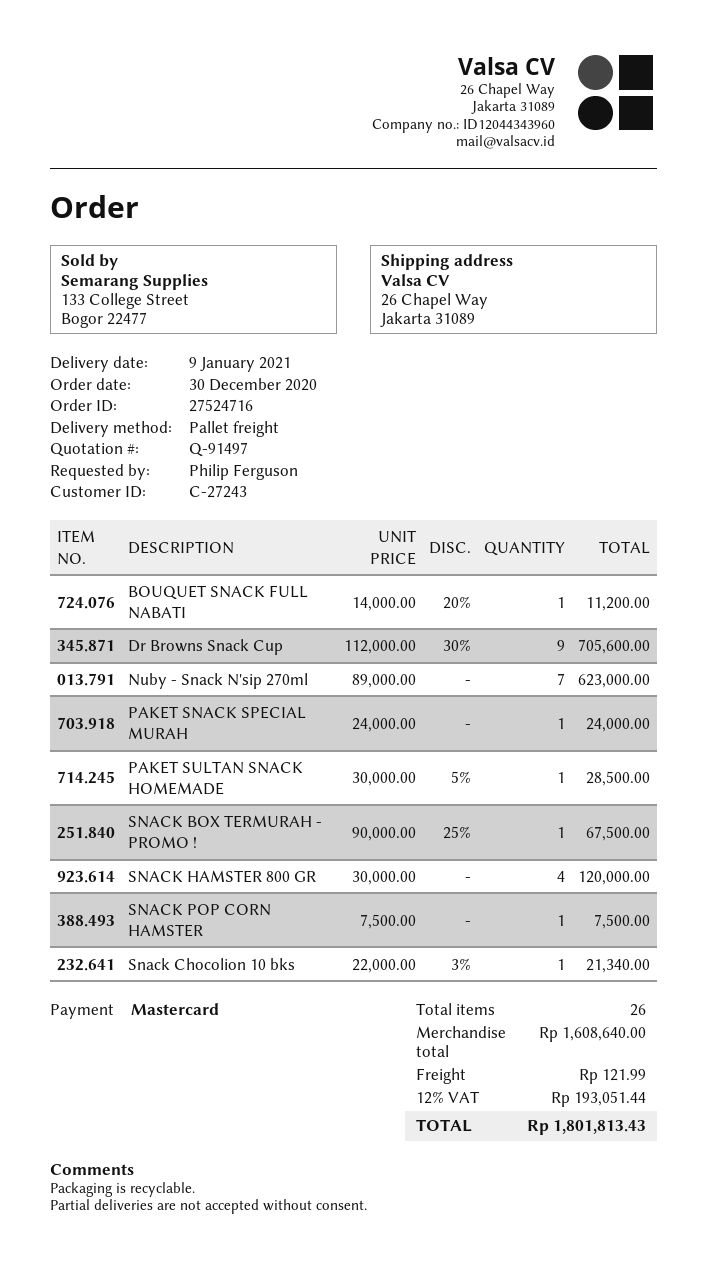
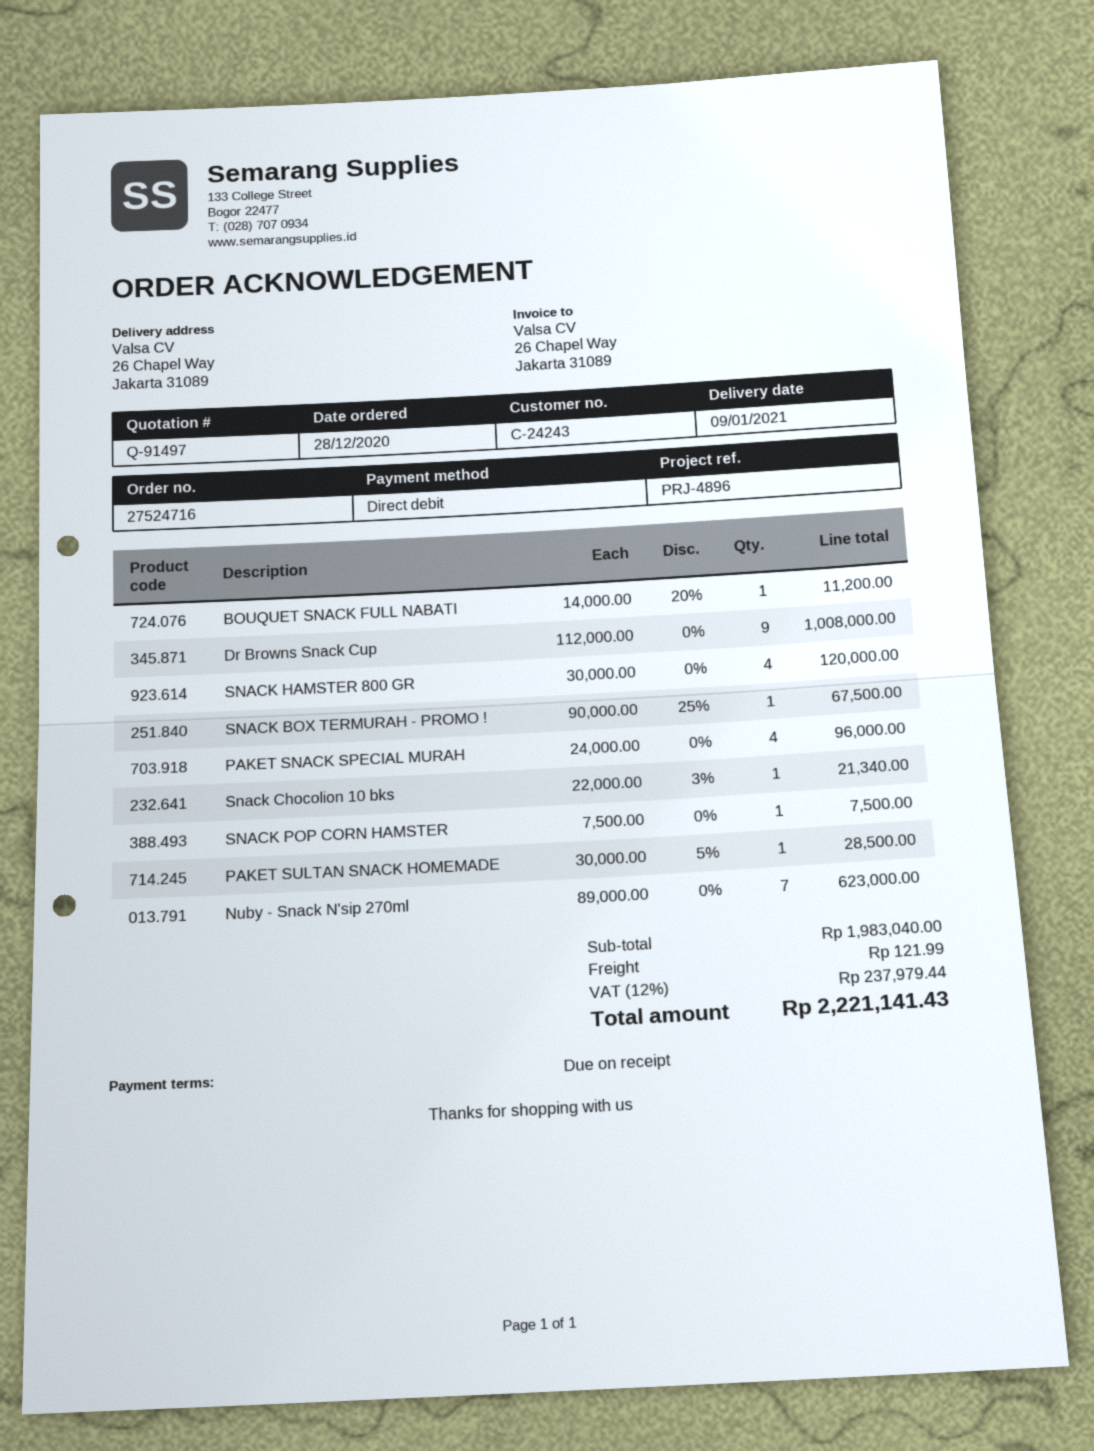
order date: 2020-12-30 -> 2020-12-28
customer number: C-27243 -> C-24243
payment method: Mastercard -> direct debit
Dr Browns Snack Cup: 9 x 112000.00 - 30% = 705600.00 -> 9 x 112000.00 = 1008000.00
PAKET SNACK SPECIAL MURAH: 1 x 24000.00 = 24000.00 -> 4 x 24000.00 = 96000.00
subtotal: 1608640.00 -> 1983040.00
tax: 12% = 193051.44 -> 12% = 237979.44
total: 1801813.43 -> 2221141.43

